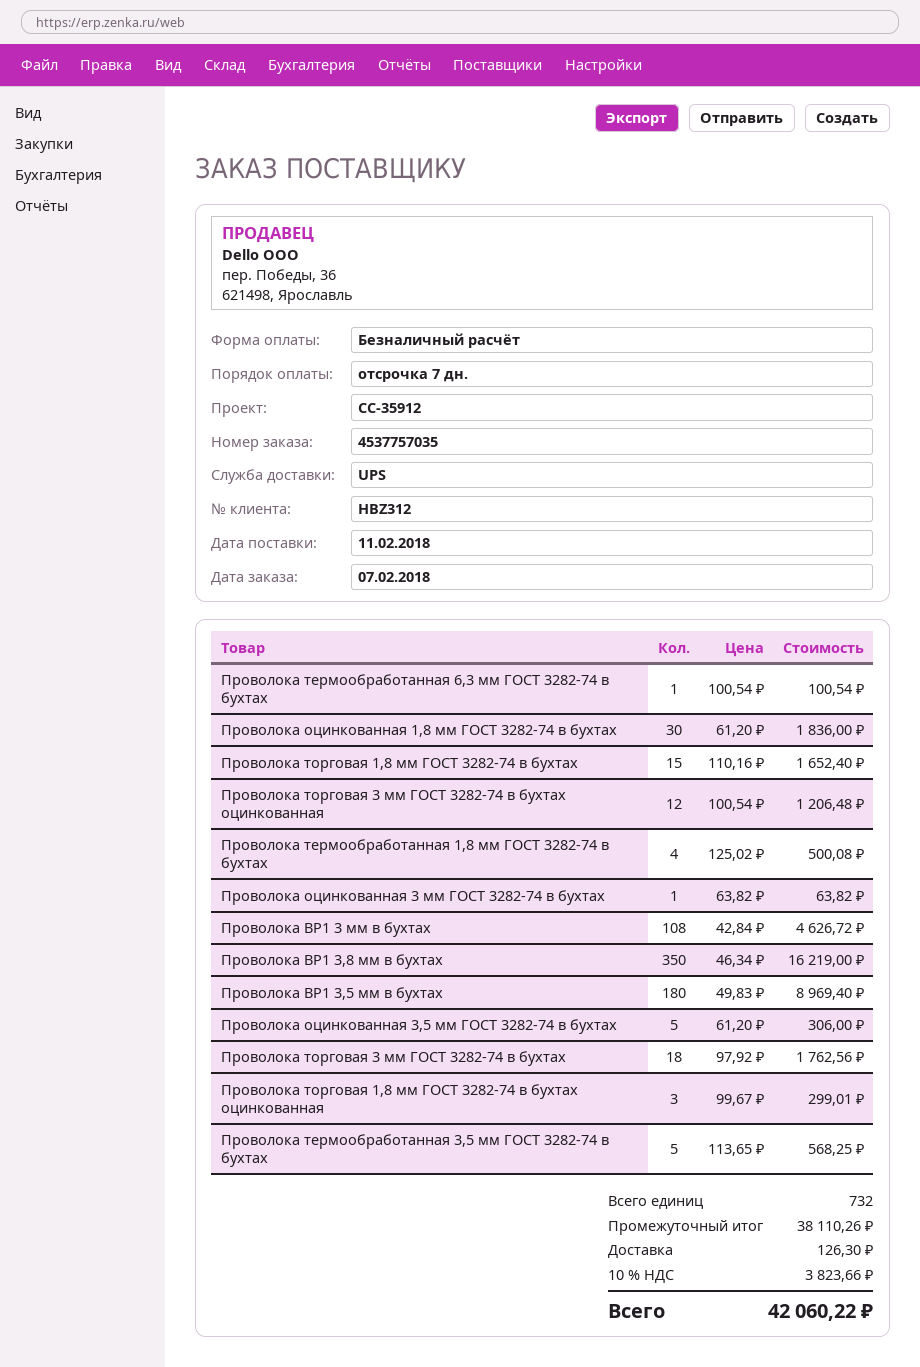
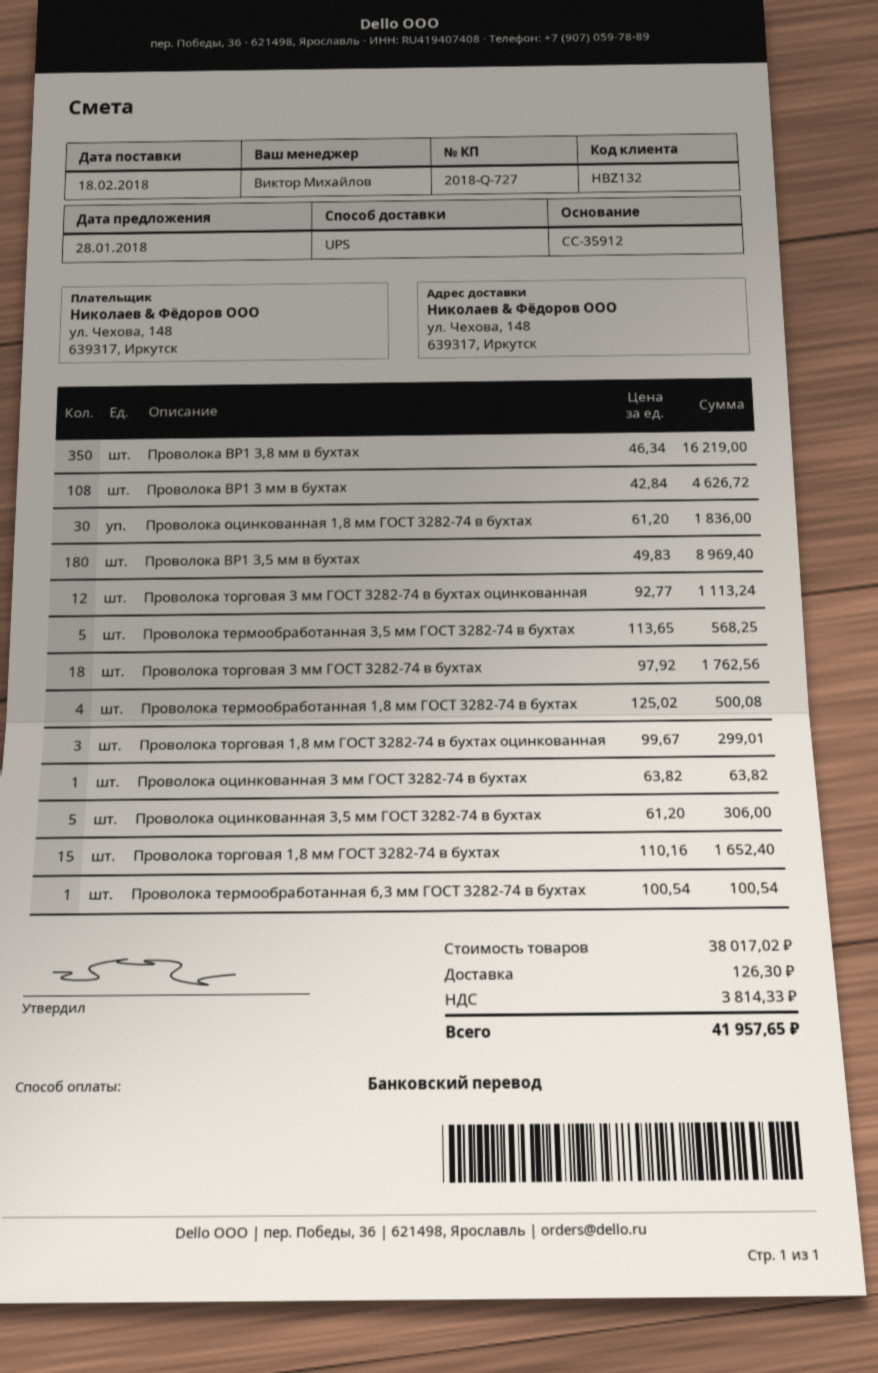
delivery date: 2018-02-11 -> 2018-02-18
customer number: HBZ312 -> HBZ132
Проволока торговая 3 мм ГОСТ 3282-74 в бухтах оцинкованная: 12 x 100.54 = 1206.48 -> 12 x 92.77 = 1113.24
subtotal: 38110.26 -> 38017.02
tax: 3823.66 -> 3814.33
total: 42060.22 -> 41957.65

